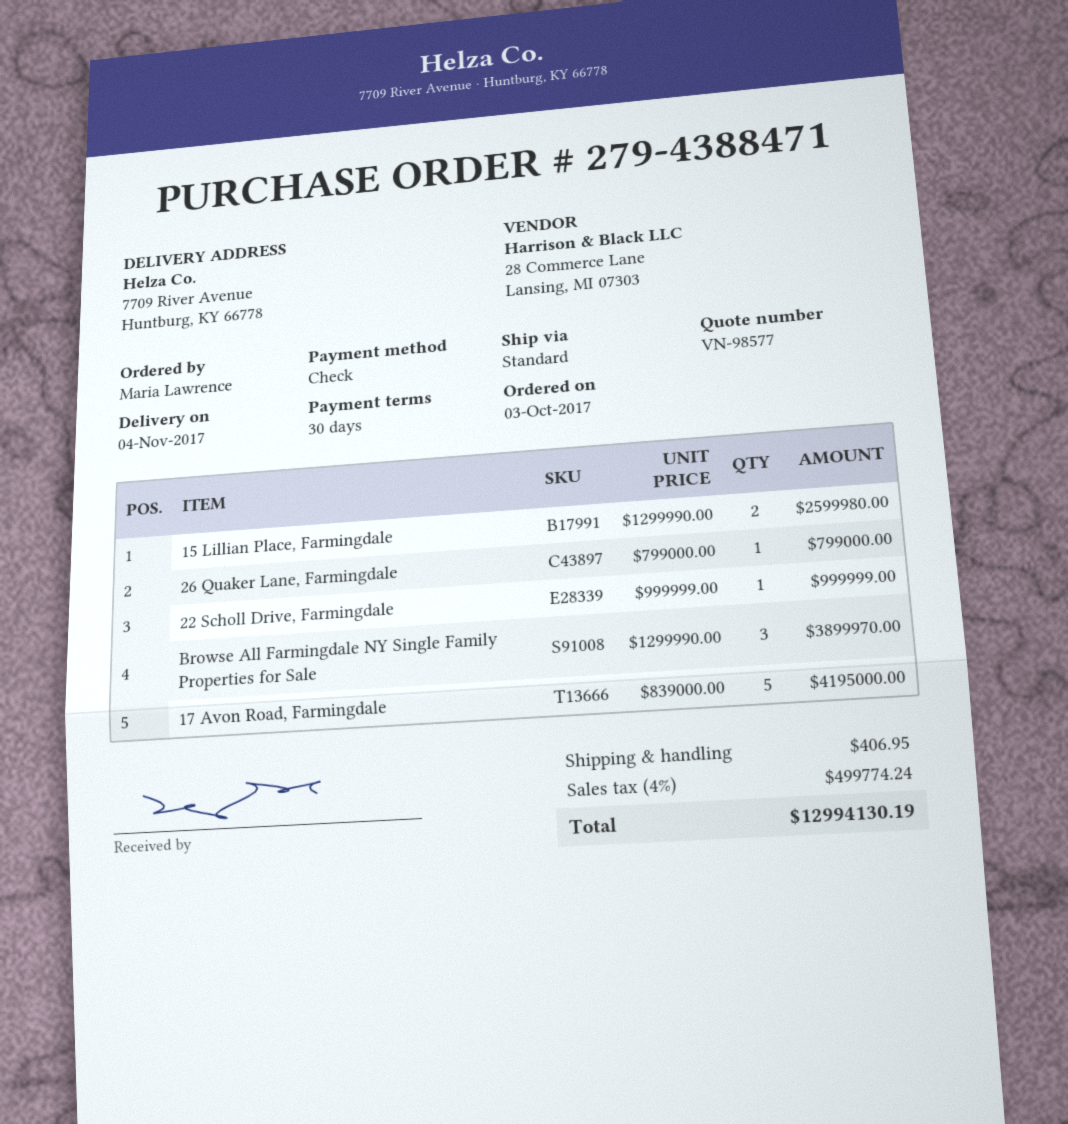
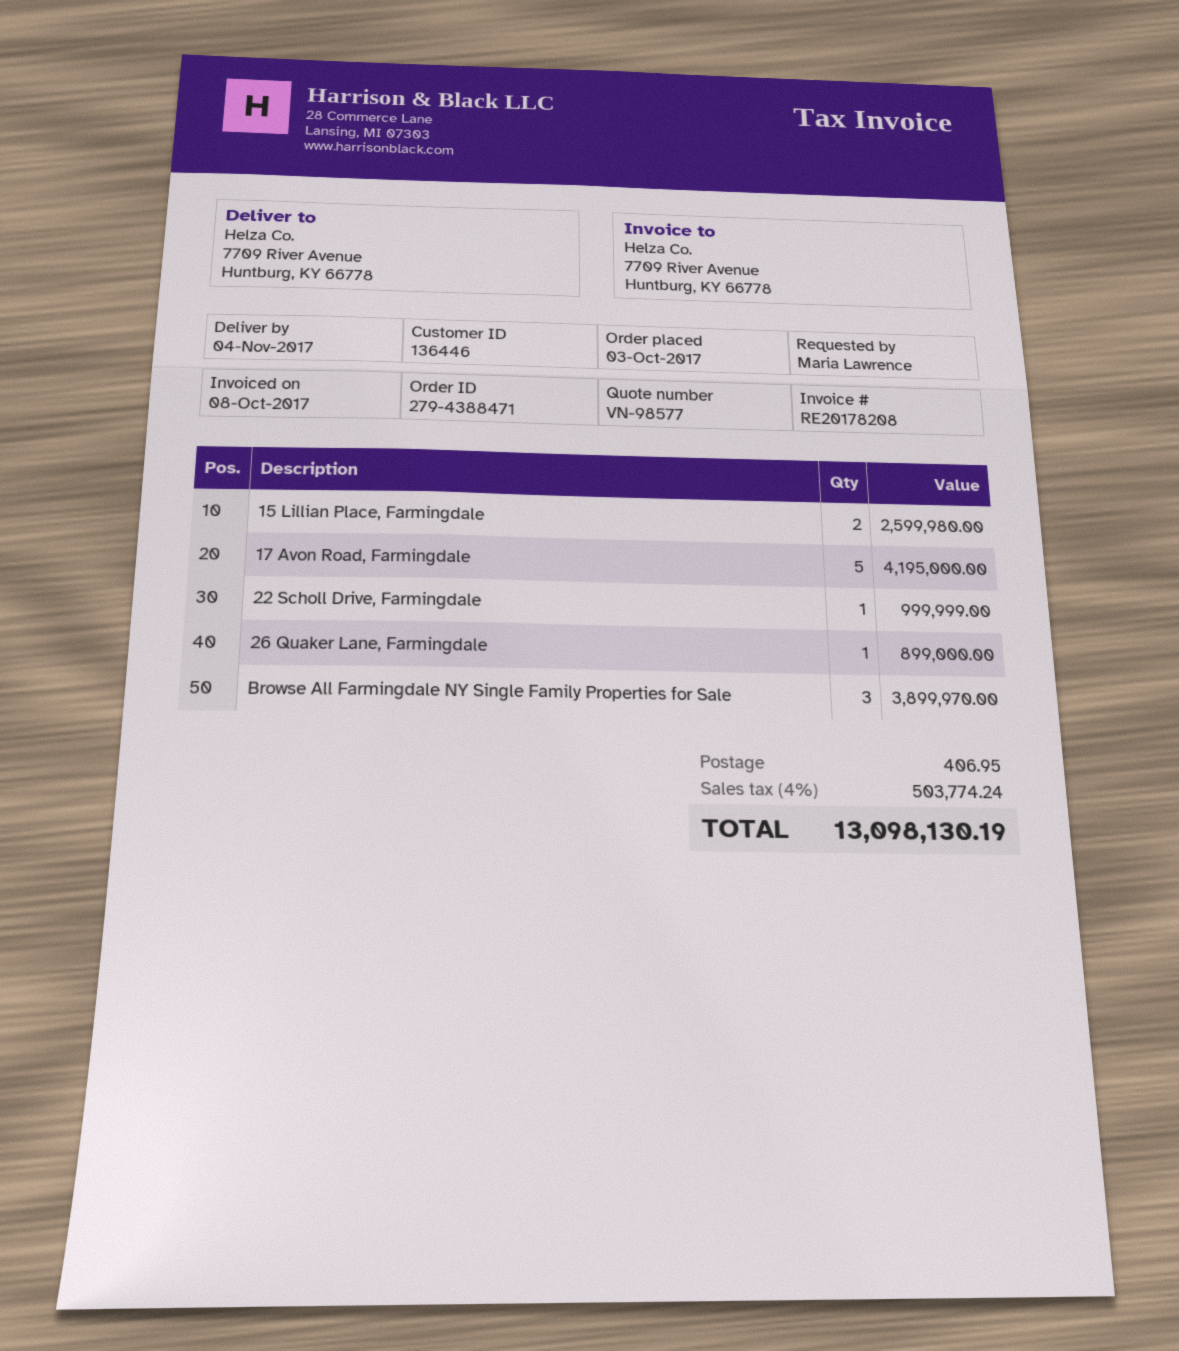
26 Quaker Lane, Farmingdale: 1 for 799000.00 -> 1 for 899000.00
tax: 4% = 499774.24 -> 4% = 503774.24
total: 12994130.19 -> 13098130.19

